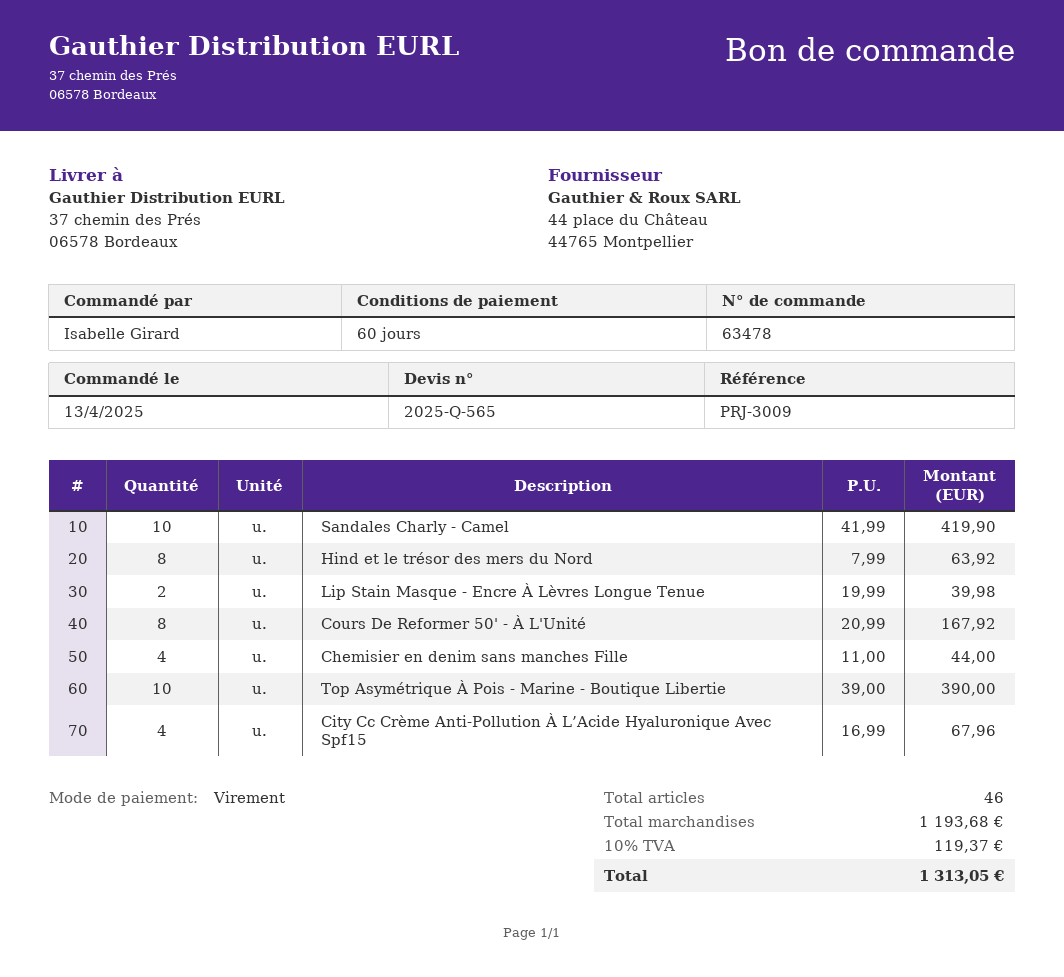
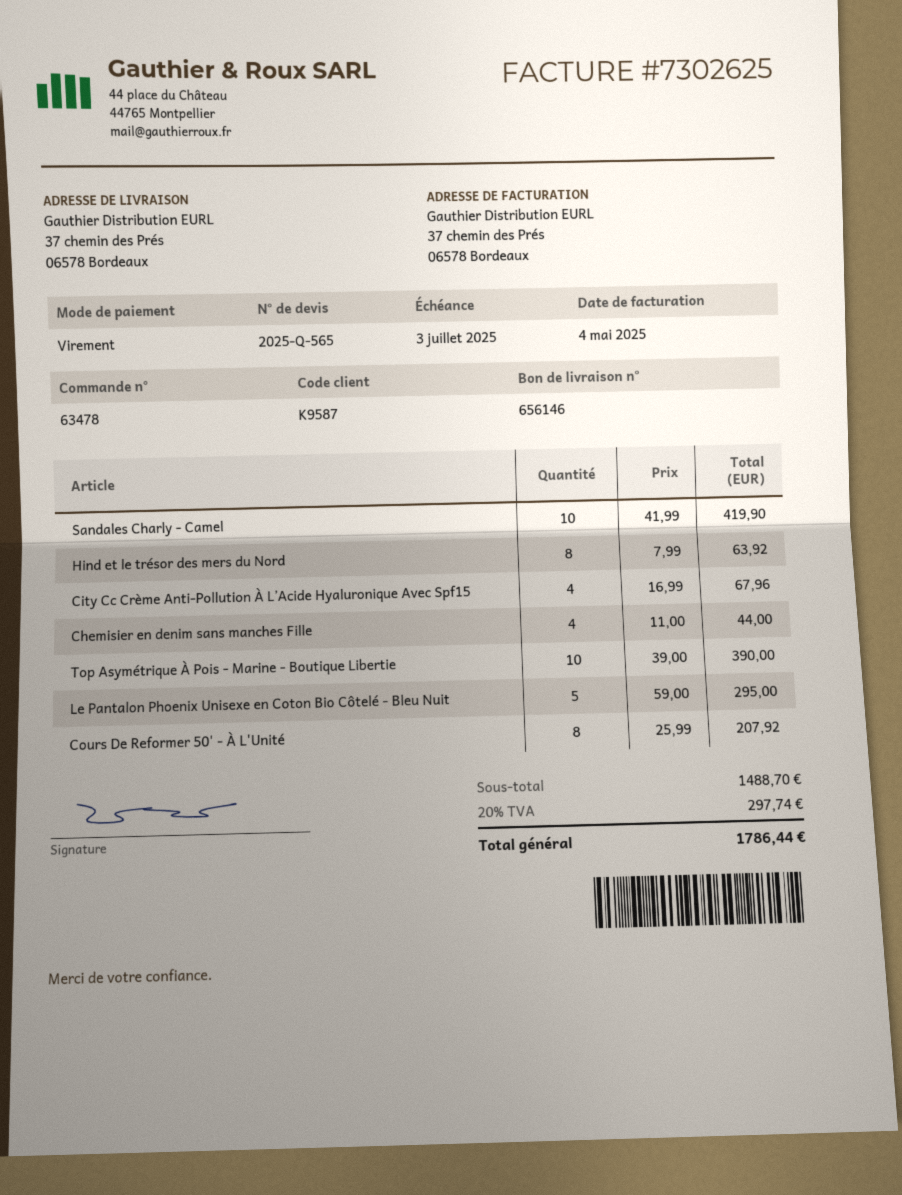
Lip Stain Masque - Encre À Lèvres Longue Tenue: 2 x 19.99 = 39.98 -> none
Cours De Reformer 50' - À L'Unité: 8 x 20.99 = 167.92 -> 8 x 25.99 = 207.92
Le Pantalon Phoenix Unisexe en Coton Bio Côtelé - Bleu Nuit: none -> 5 x 59.00 = 295.00
subtotal: 1193.68 -> 1488.70
tax: 10% = 119.37 -> 20% = 297.74
total: 1313.05 -> 1786.44

